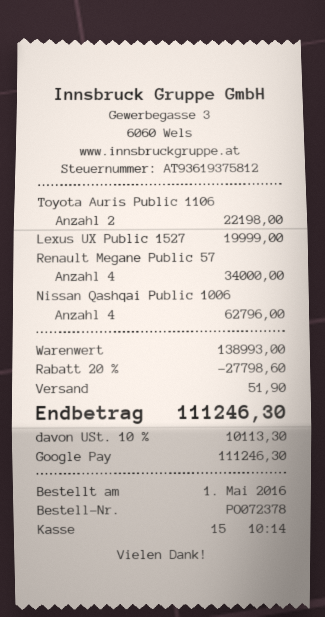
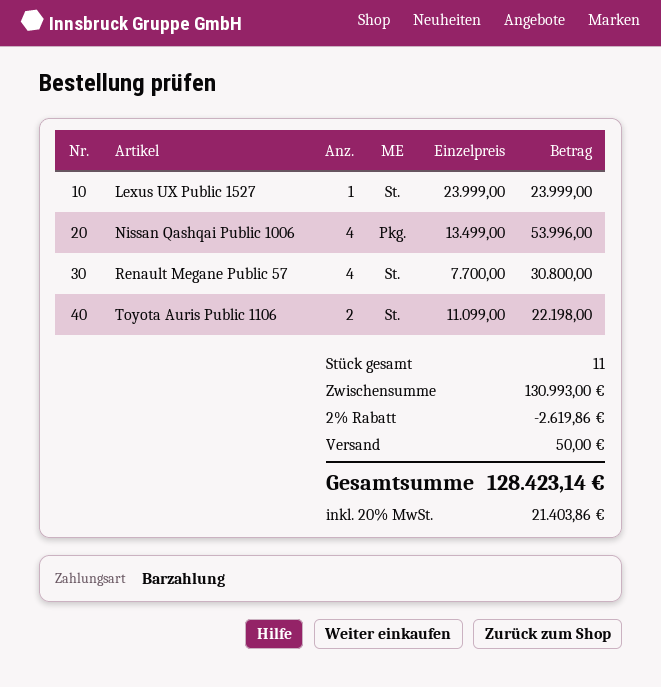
payment method: Google Pay -> cash
Lexus UX Public 1527: 1 for 19999.00 -> 1 for 23999.00
Renault Megane Public 57: 4 for 34000.00 -> 4 for 30800.00
Nissan Qashqai Public 1006: 4 for 62796.00 -> 4 for 53996.00
subtotal: 138993.00 -> 130993.00
discount: 20% = 27798.60 -> 2% = 2619.86
shipping: 51.90 -> 50.00
tax: 10% = 10113.30 -> 20% = 21403.86
total: 111246.30 -> 128423.14

